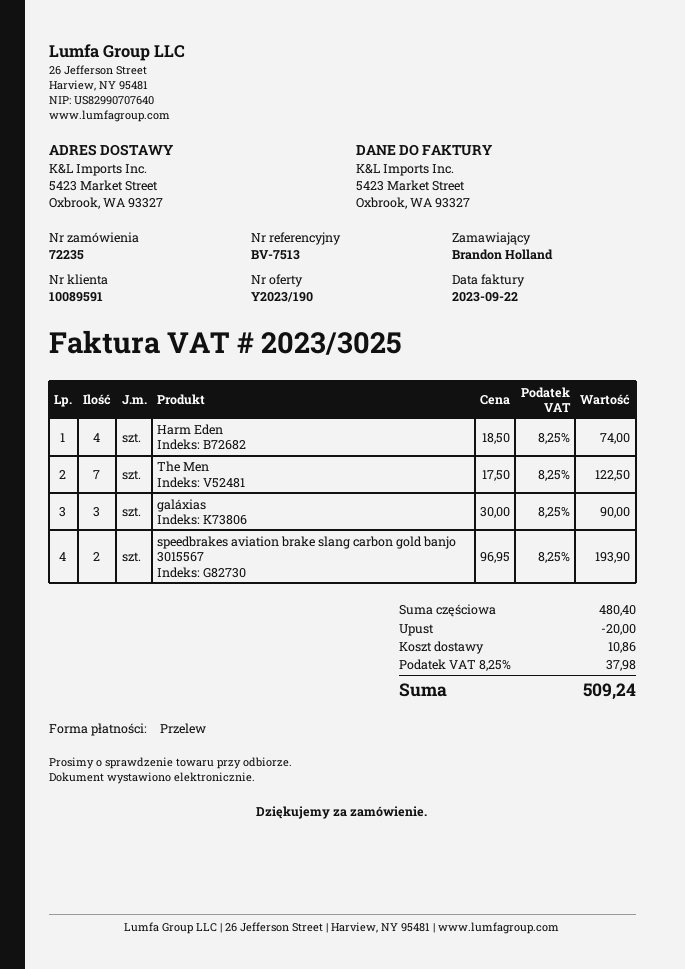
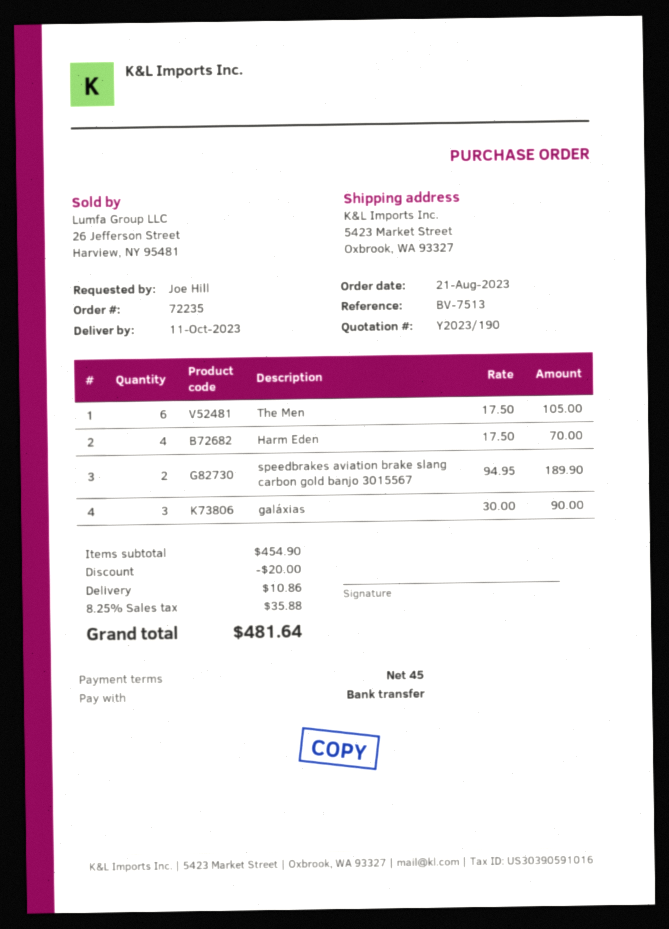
ordered by: Brandon Holland -> Joe Hill
Harm Eden: 4 x 18.50 = 74.00 -> 4 x 17.50 = 70.00
The Men: 7 x 17.50 = 122.50 -> 6 x 17.50 = 105.00
speedbrakes aviation brake slang carbon gold banjo 3015567: 2 x 96.95 = 193.90 -> 2 x 94.95 = 189.90
subtotal: 480.40 -> 454.90
tax: 8.25% = 37.98 -> 8.25% = 35.88
total: 509.24 -> 481.64

